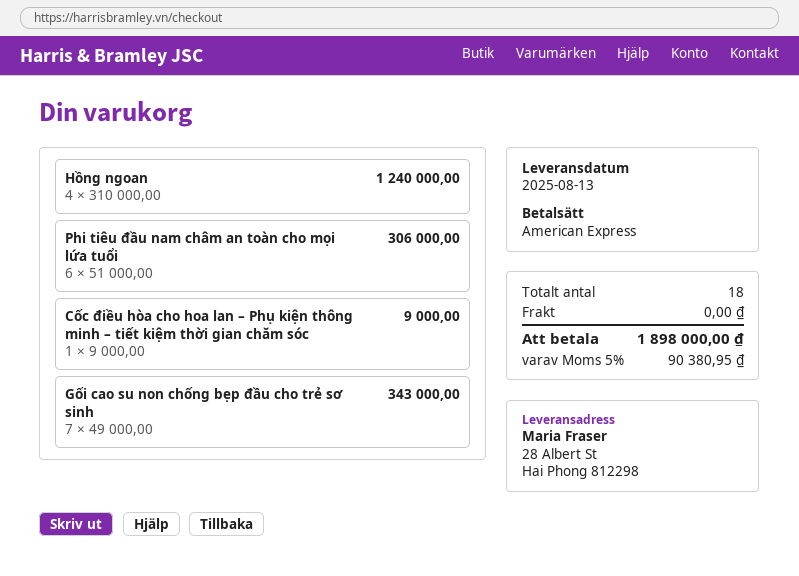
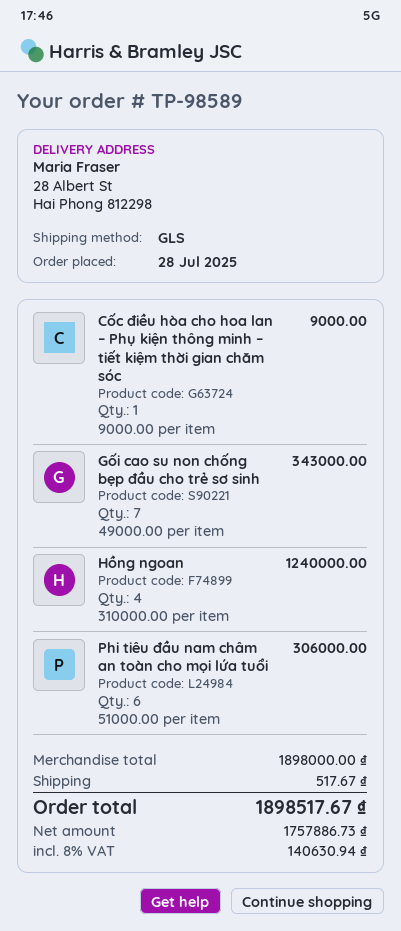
shipping: 0.00 -> 517.67
tax: 5% = 90380.95 -> 8% = 140630.94
total: 1898000.00 -> 1898517.67

